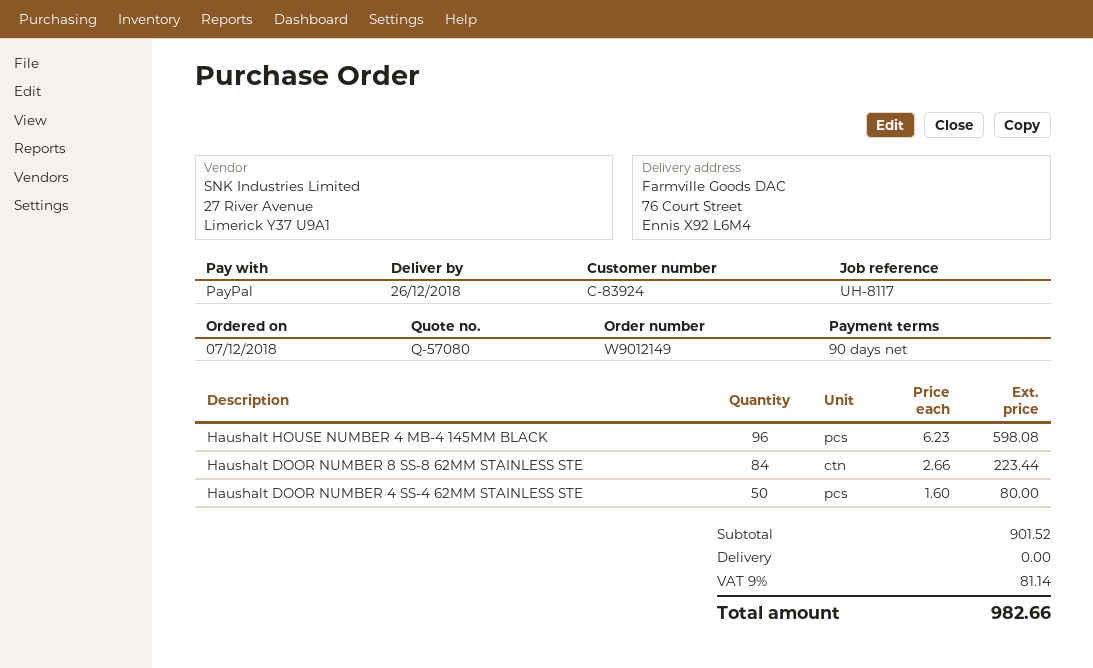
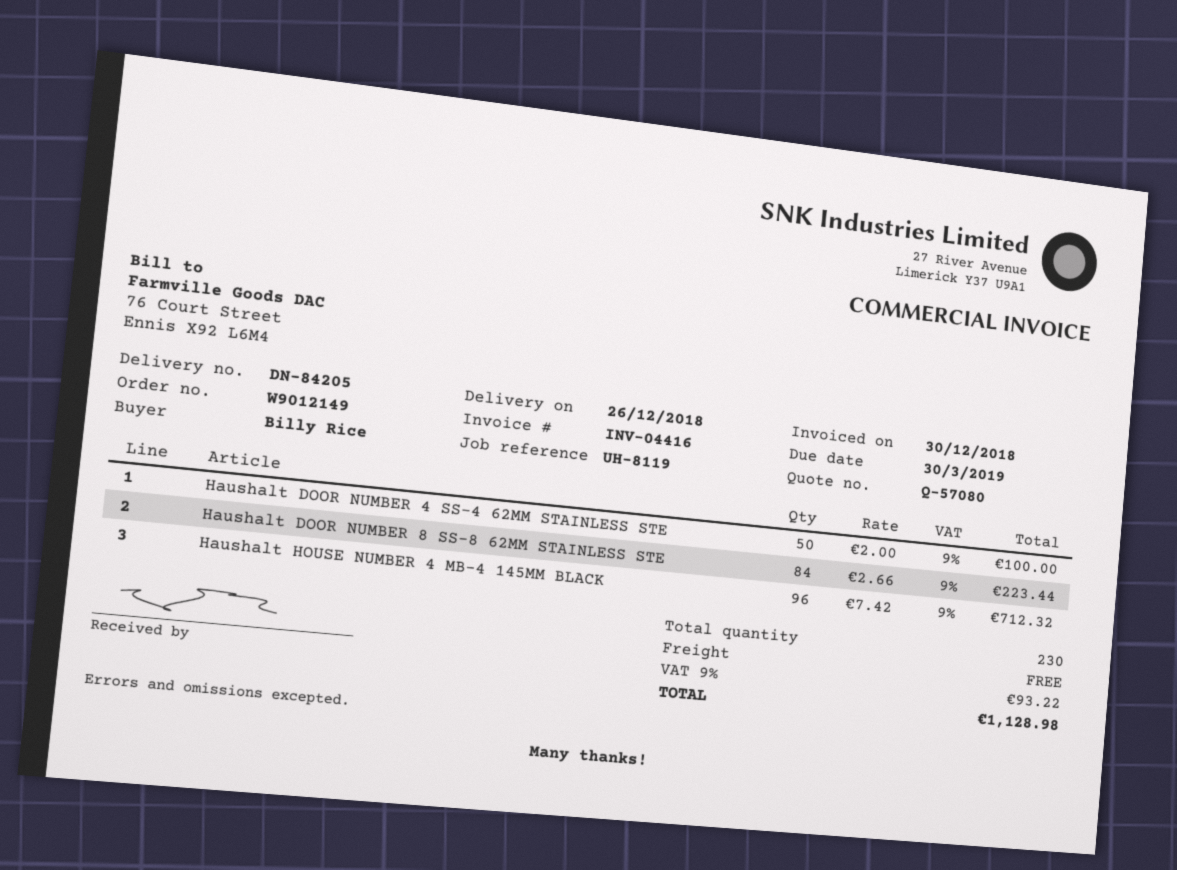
reference: UH-8117 -> UH-8119
Haushalt HOUSE NUMBER 4 MB-4 145MM BLACK: 96 x 6.23 = 598.08 -> 96 x 7.42 = 712.32
Haushalt DOOR NUMBER 4 SS-4 62MM STAINLESS STE: 50 x 1.60 = 80.00 -> 50 x 2.00 = 100.00
tax: 9% = 81.14 -> 9% = 93.22
total: 982.66 -> 1128.98

